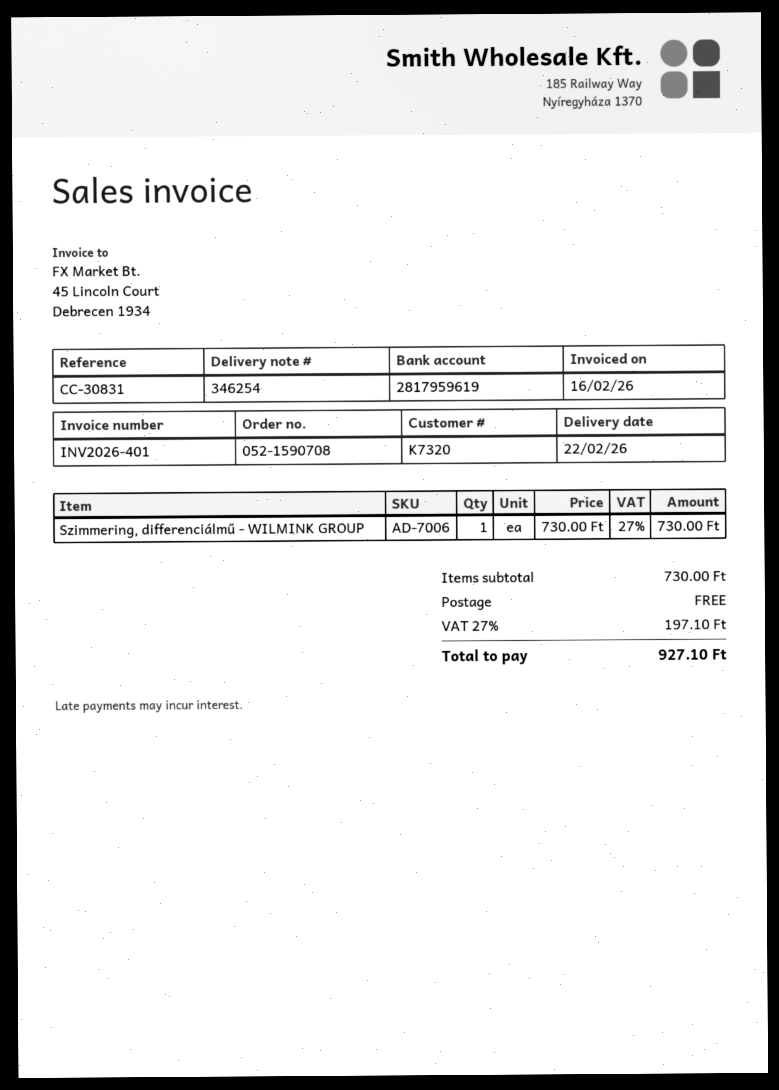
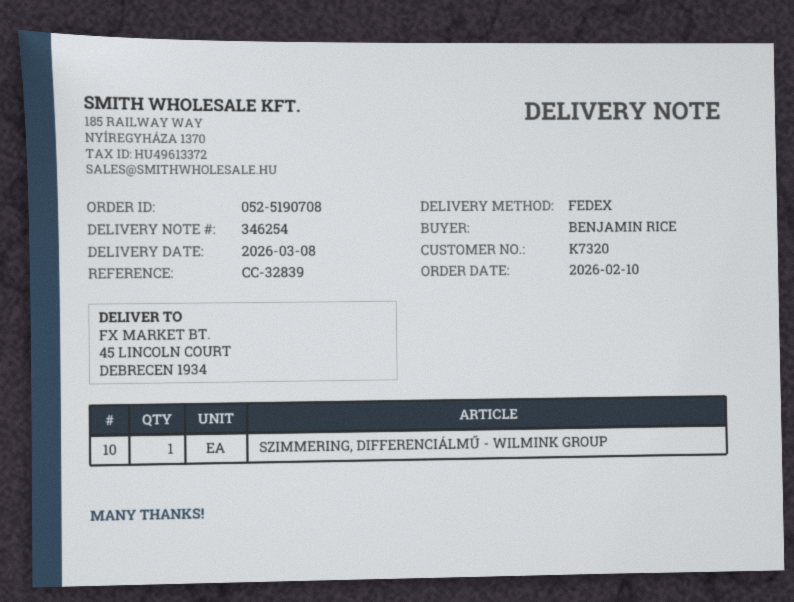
order number: 052-1590708 -> 052-5190708
delivery date: 2026-02-22 -> 2026-03-08
reference: CC-30831 -> CC-32839

